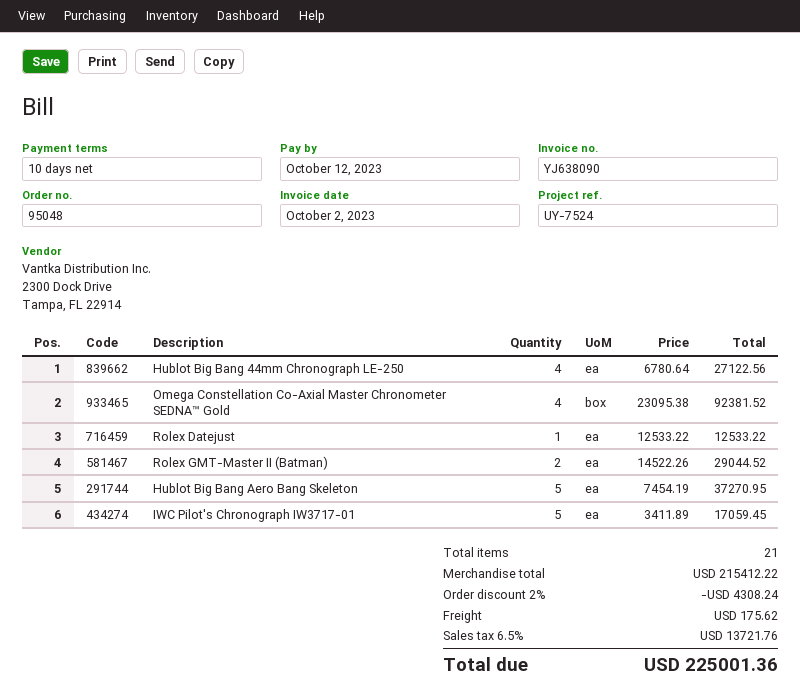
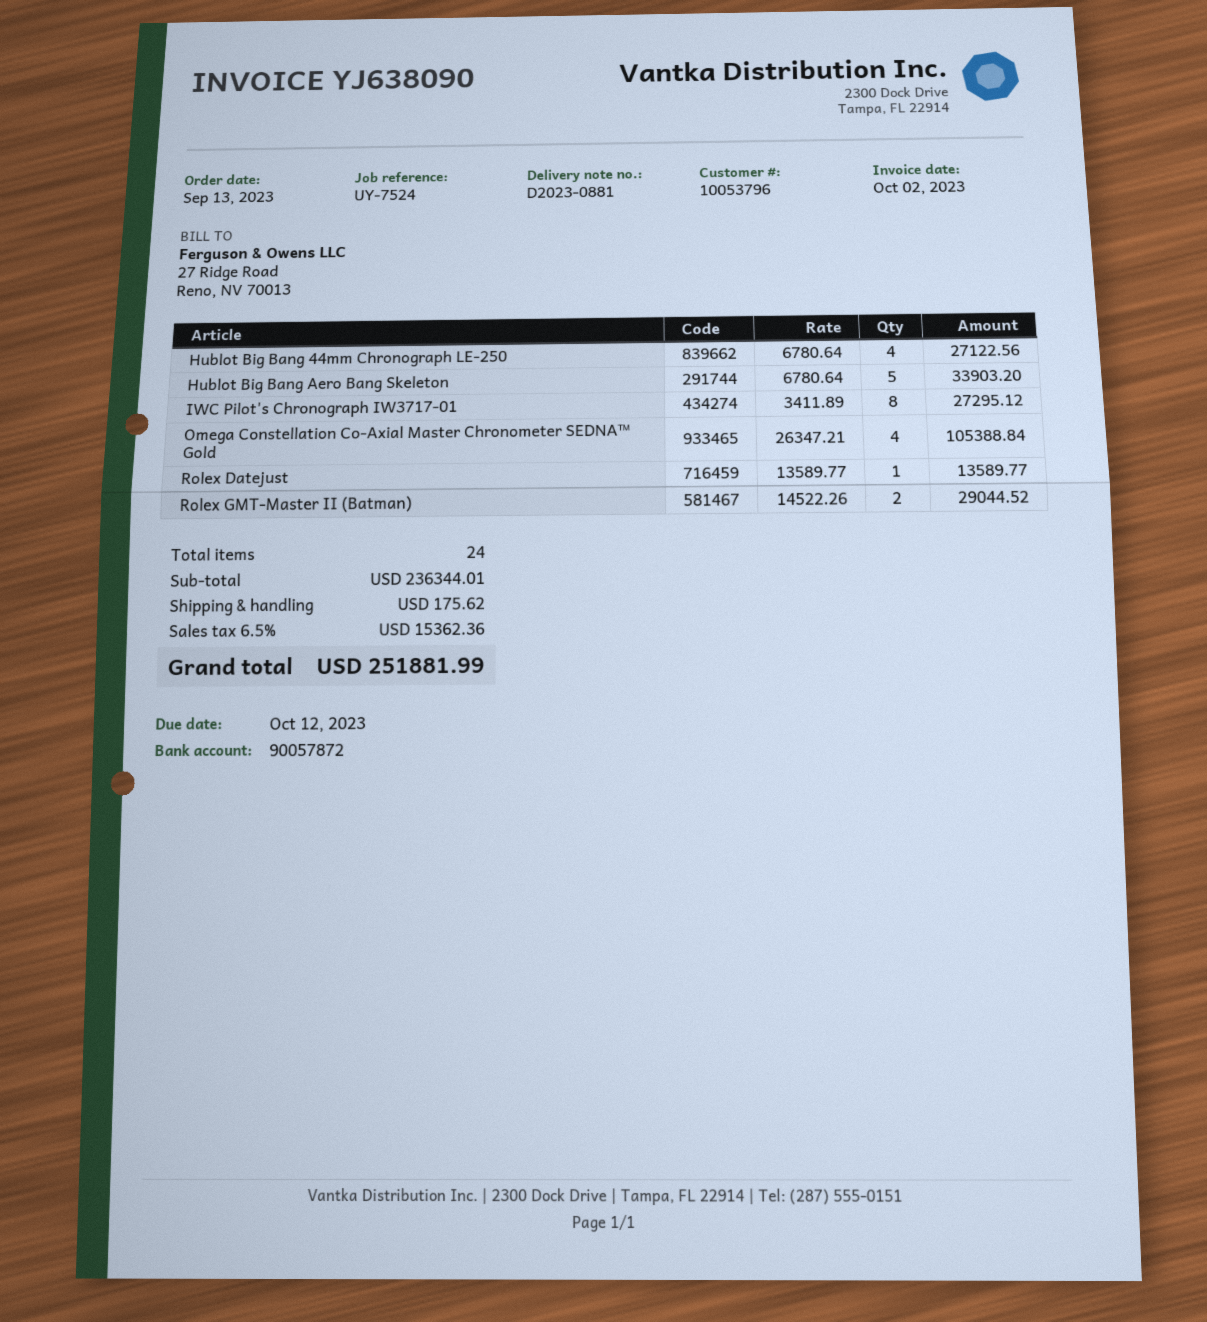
Omega Constellation Co-Axial Master Chronometer SEDNA™ Gold: 4 x 23095.38 = 92381.52 -> 4 x 26347.21 = 105388.84
Rolex Datejust: 1 x 12533.22 = 12533.22 -> 1 x 13589.77 = 13589.77
Hublot Big Bang Aero Bang Skeleton: 5 x 7454.19 = 37270.95 -> 5 x 6780.64 = 33903.20
IWC Pilot's Chronograph IW3717-01: 5 x 3411.89 = 17059.45 -> 8 x 3411.89 = 27295.12
total quantity: 21 -> 24
subtotal: 215412.22 -> 236344.01
discount: 2% = 4308.24 -> none
tax: 6.5% = 13721.76 -> 6.5% = 15362.36
total: 225001.36 -> 251881.99

